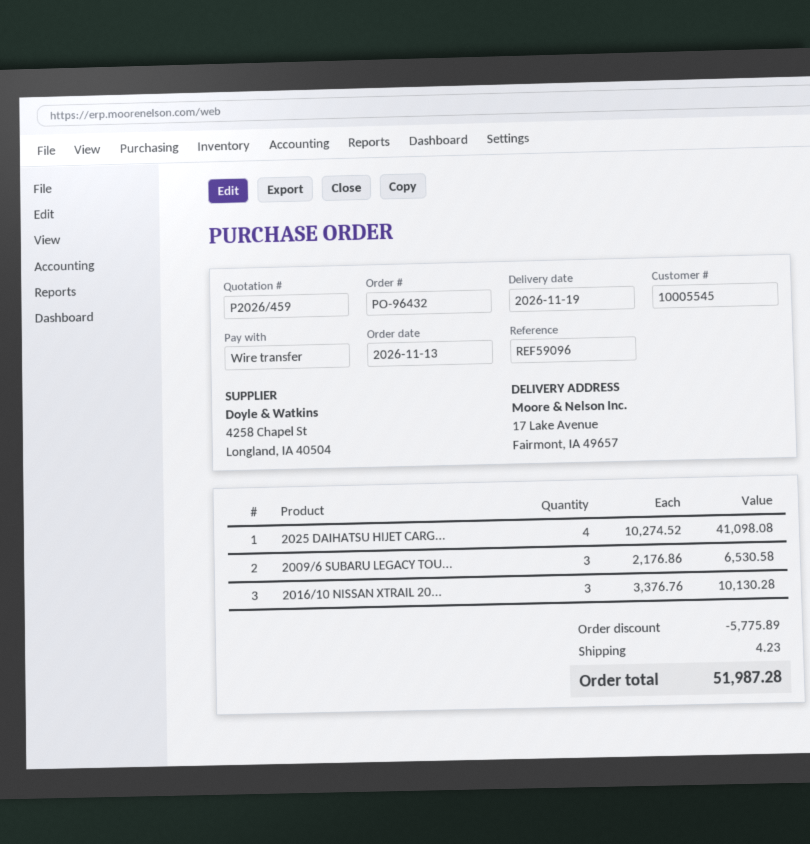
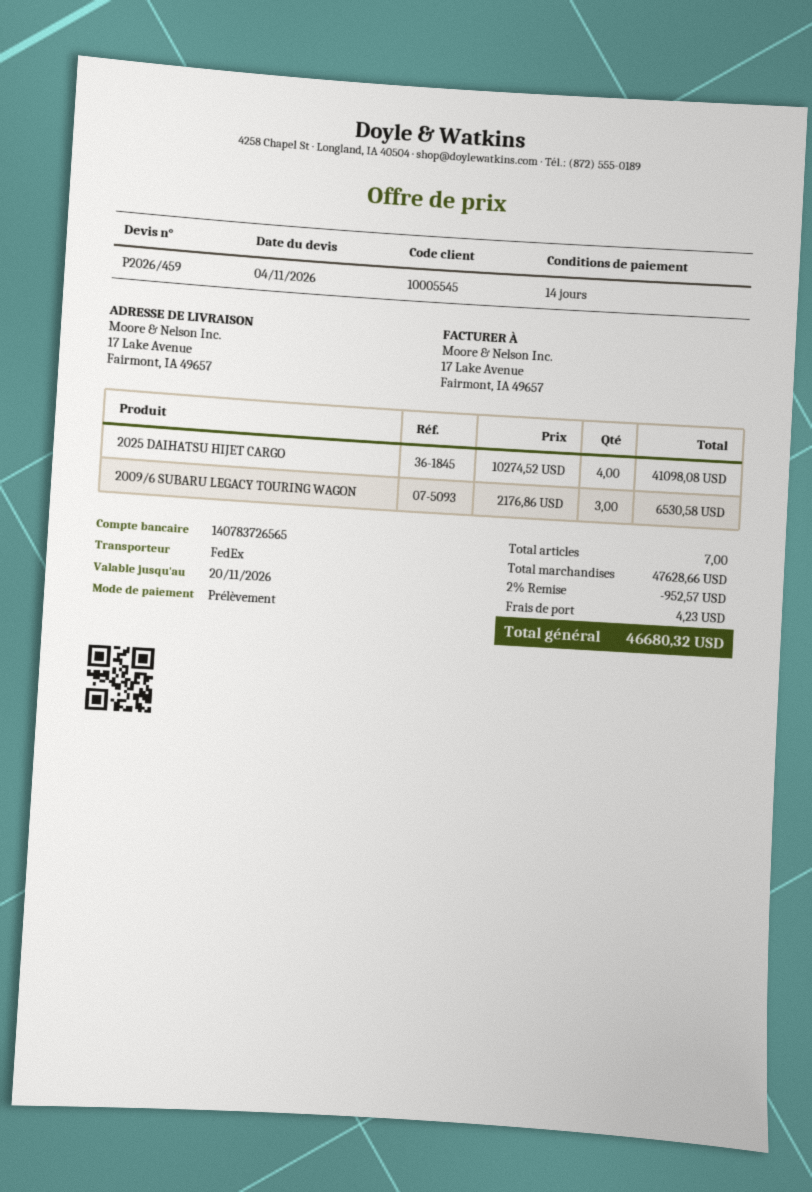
payment method: bank transfer -> direct debit
2016/10 NISSAN XTRAIL 20...: 3 x 3376.76 = 10130.28 -> none
discount: 5775.89 -> 952.57
total: 51987.28 -> 46680.32

